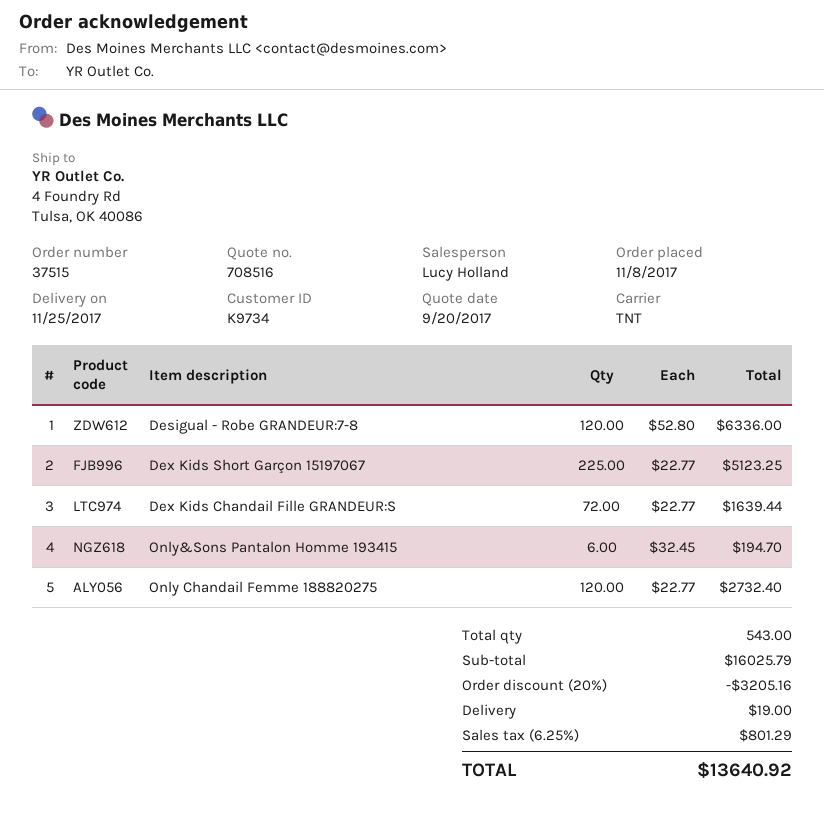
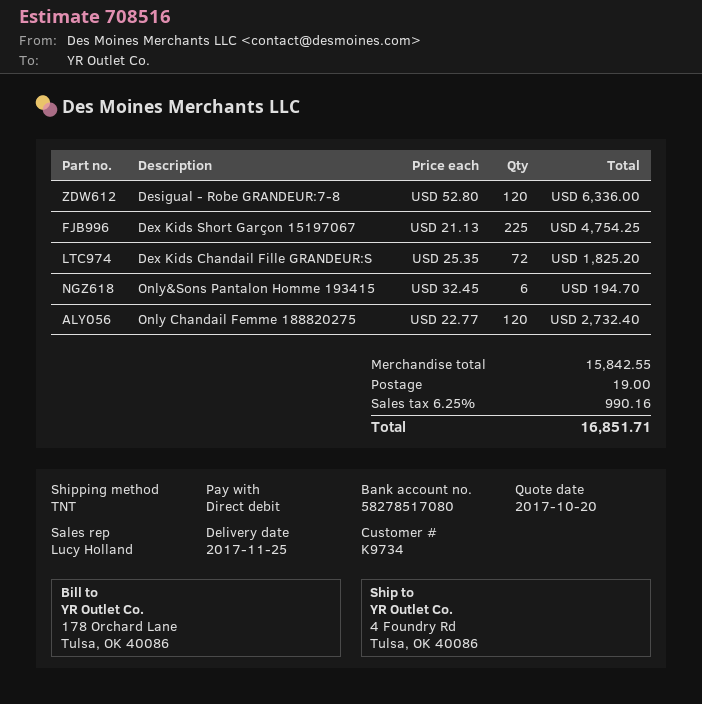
quote date: 2017-09-20 -> 2017-10-20
Dex Kids Short Garçon 15197067: 225 x 22.77 = 5123.25 -> 225 x 21.13 = 4754.25
Dex Kids Chandail Fille GRANDEUR:S: 72 x 22.77 = 1639.44 -> 72 x 25.35 = 1825.20
subtotal: 16025.79 -> 15842.55
discount: 20% = 3205.16 -> none
tax: 6.25% = 801.29 -> 6.25% = 990.16
total: 13640.92 -> 16851.71

